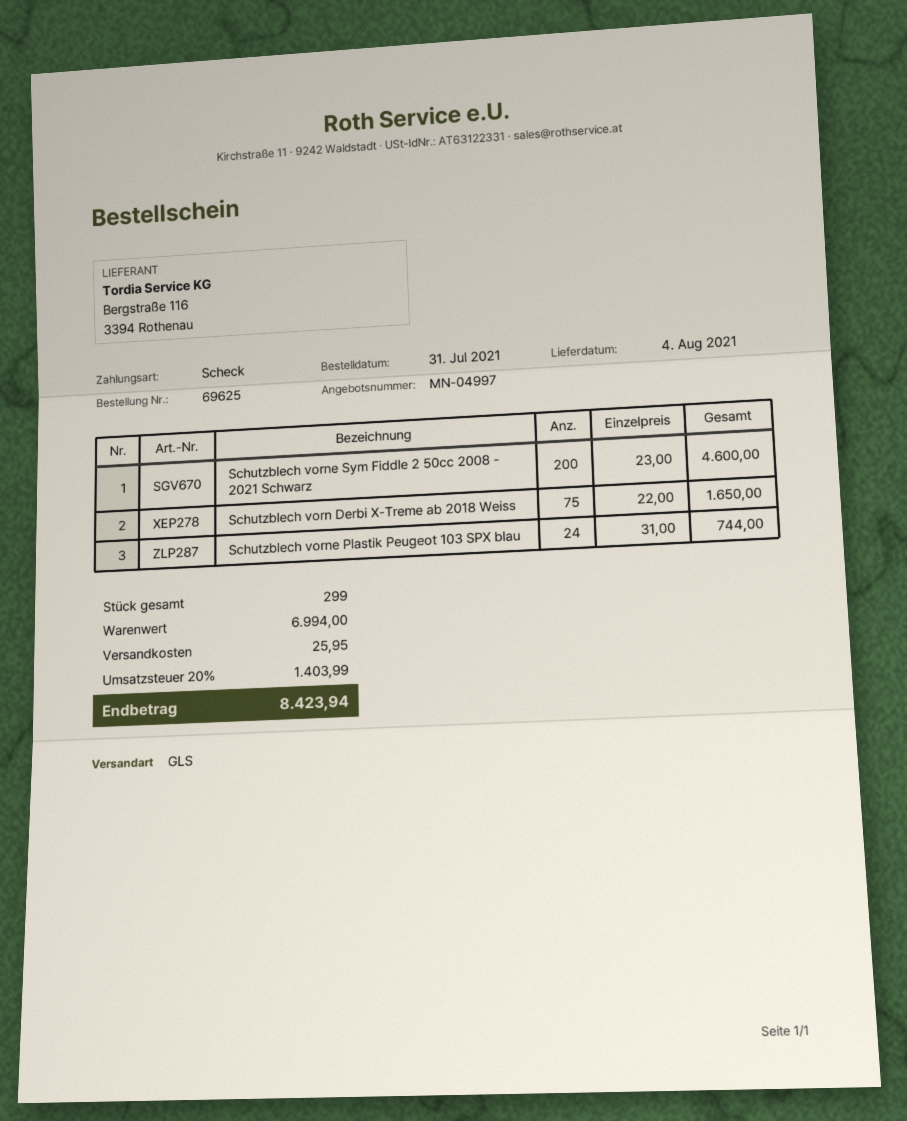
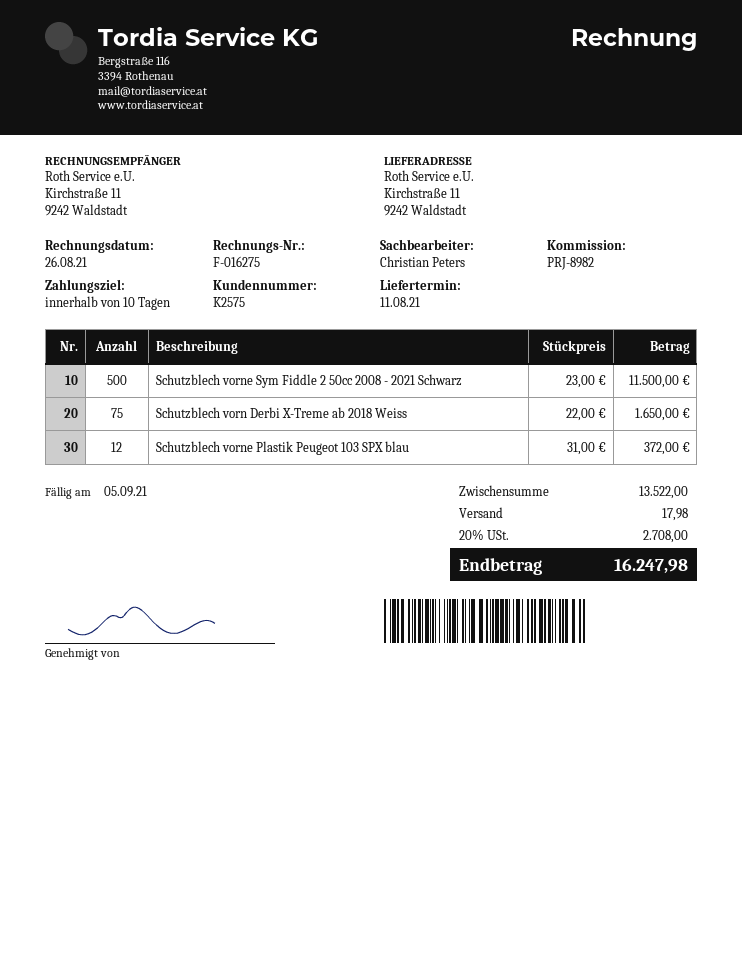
delivery date: 2021-08-04 -> 2021-08-11
Schutzblech vorne Sym Fiddle 2 50cc 2008 - 2021 Schwarz: 200 x 23.00 = 4600.00 -> 500 x 23.00 = 11500.00
Schutzblech vorne Plastik Peugeot 103 SPX blau: 24 x 31.00 = 744.00 -> 12 x 31.00 = 372.00
subtotal: 6994.00 -> 13522.00
shipping: 25.95 -> 17.98
tax: 20% = 1403.99 -> 20% = 2708.00
total: 8423.94 -> 16247.98

